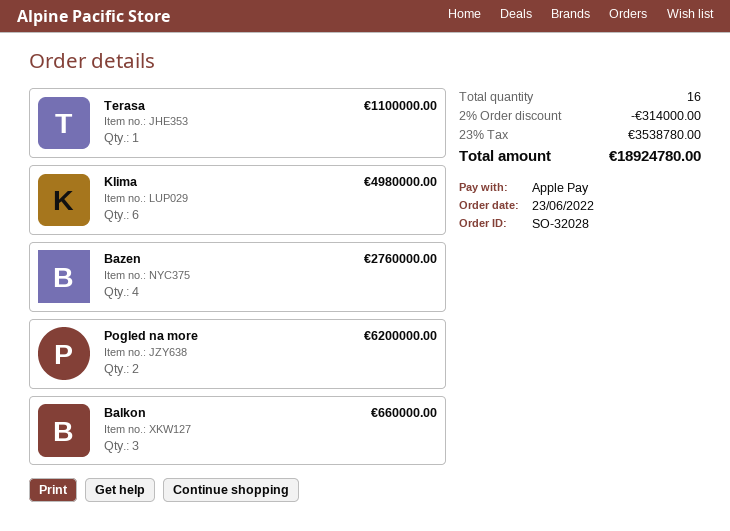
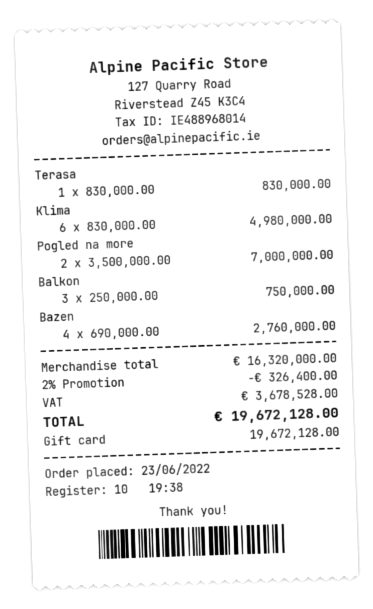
payment method: Apple Pay -> gift card
Terasa: 1 for 1100000.00 -> 1 for 830000.00
Pogled na more: 2 for 6200000.00 -> 2 for 7000000.00
Balkon: 3 for 660000.00 -> 3 for 750000.00
discount: 2% = 314000.00 -> 2% = 326400.00
tax: 3538780.00 -> 3678528.00
total: 18924780.00 -> 19672128.00

